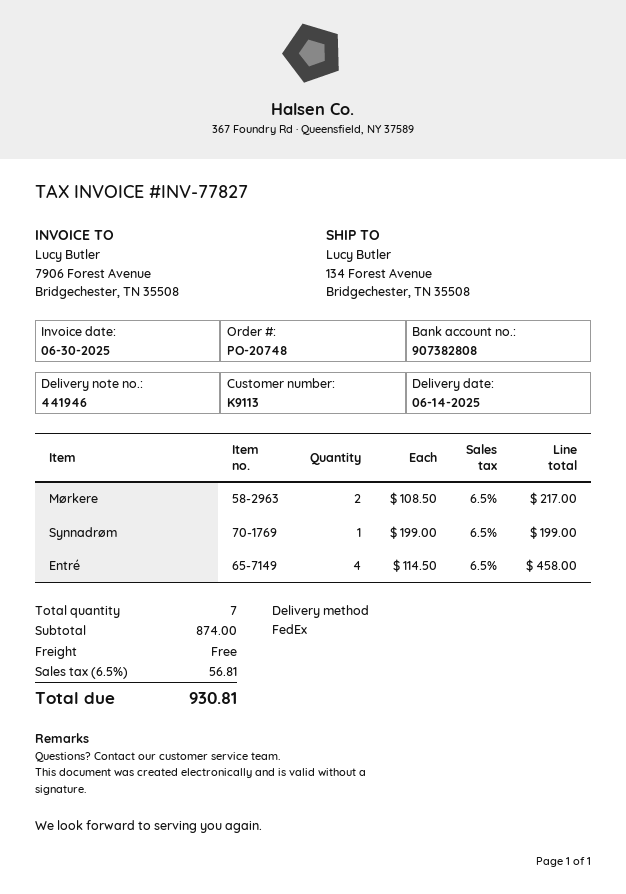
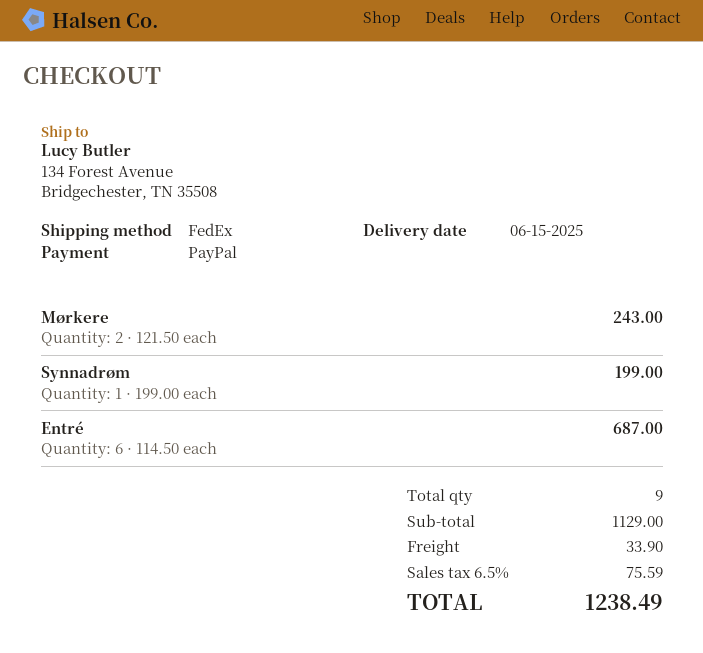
delivery date: 2025-06-14 -> 2025-06-15
Mørkere: 2 x 108.50 = 217.00 -> 2 x 121.50 = 243.00
Entré: 4 x 114.50 = 458.00 -> 6 x 114.50 = 687.00
total quantity: 7 -> 9
subtotal: 874.00 -> 1129.00
shipping: 0.00 -> 33.90
tax: 6.5% = 56.81 -> 6.5% = 75.59
total: 930.81 -> 1238.49

